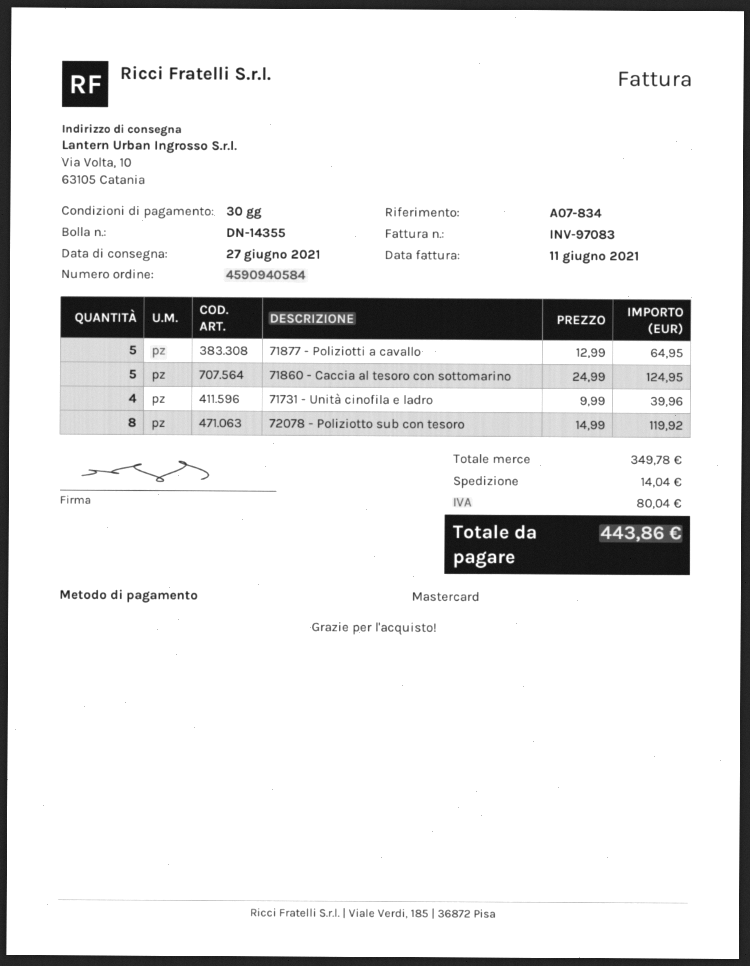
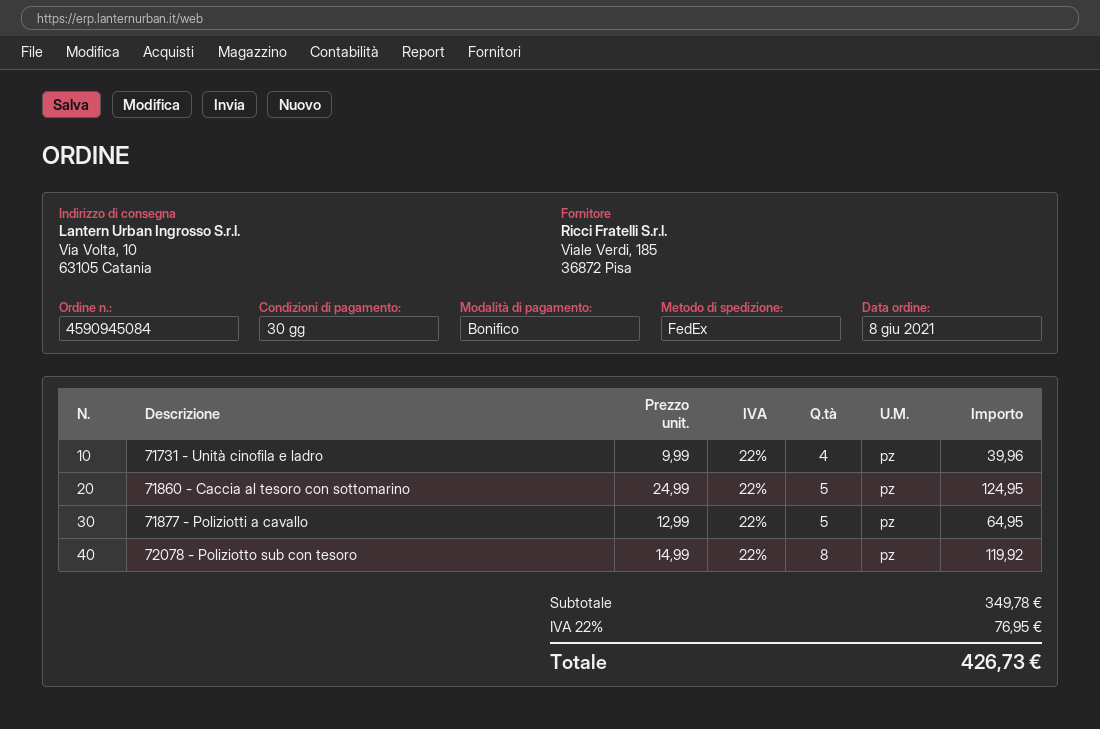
order number: 4590940584 -> 4590945084
payment method: Mastercard -> bank transfer
shipping: 14.04 -> none
tax: 80.04 -> 76.95
total: 443.86 -> 426.73

